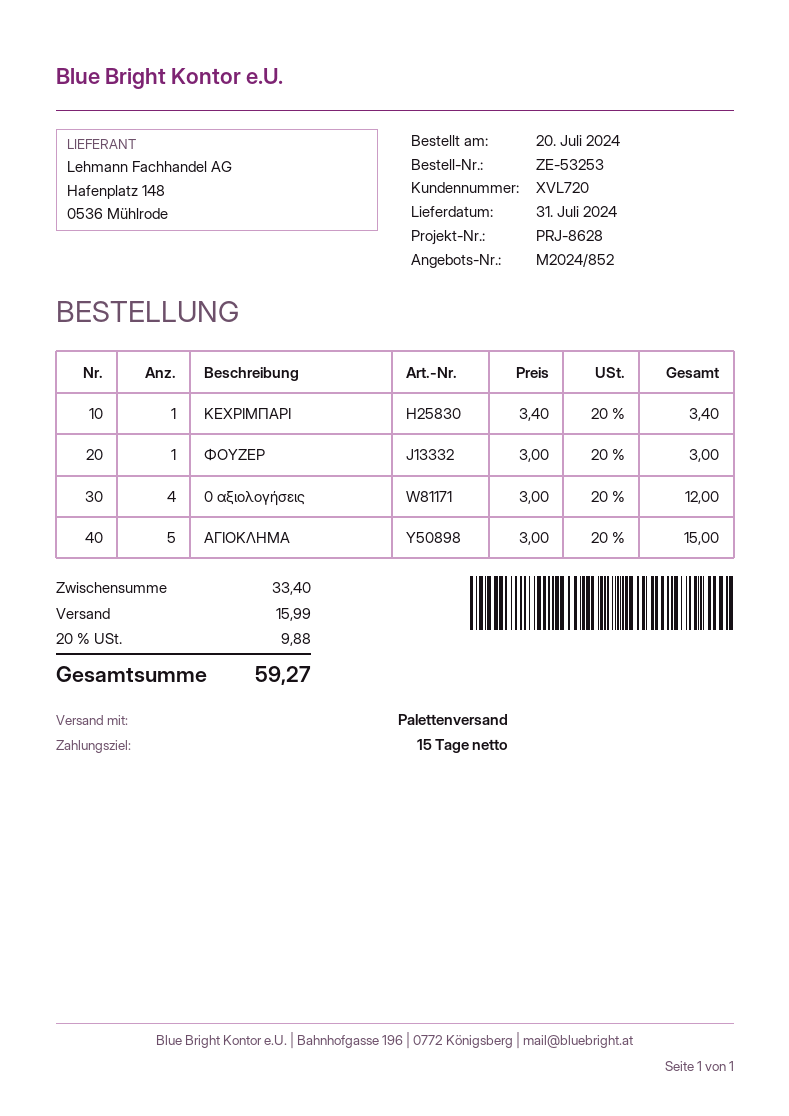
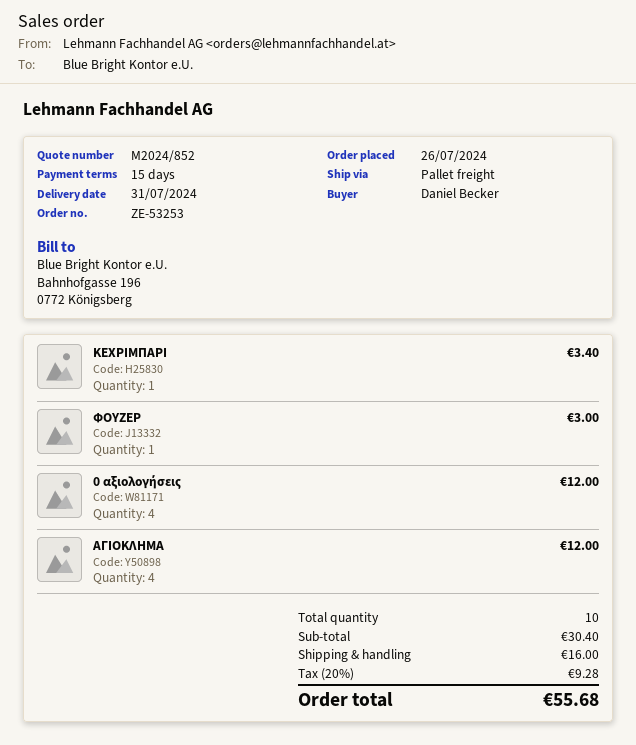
order date: 2024-07-20 -> 2024-07-26
ΑΓΙΟΚΛΗΜΑ: 5 for 15.00 -> 4 for 12.00
subtotal: 33.40 -> 30.40
shipping: 15.99 -> 16.00
tax: 20% = 9.88 -> 20% = 9.28
total: 59.27 -> 55.68

